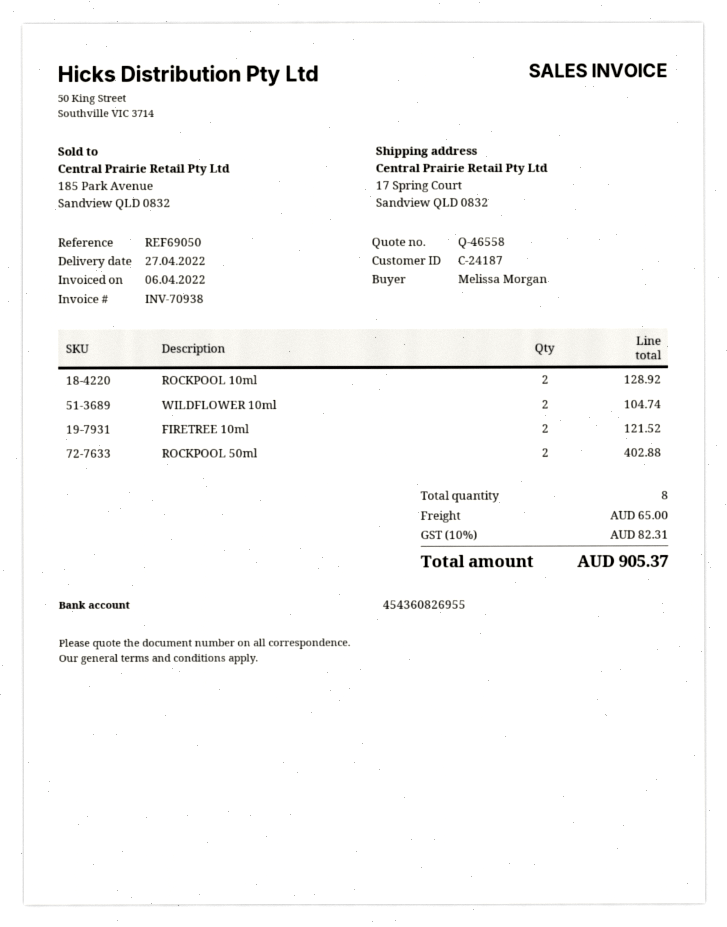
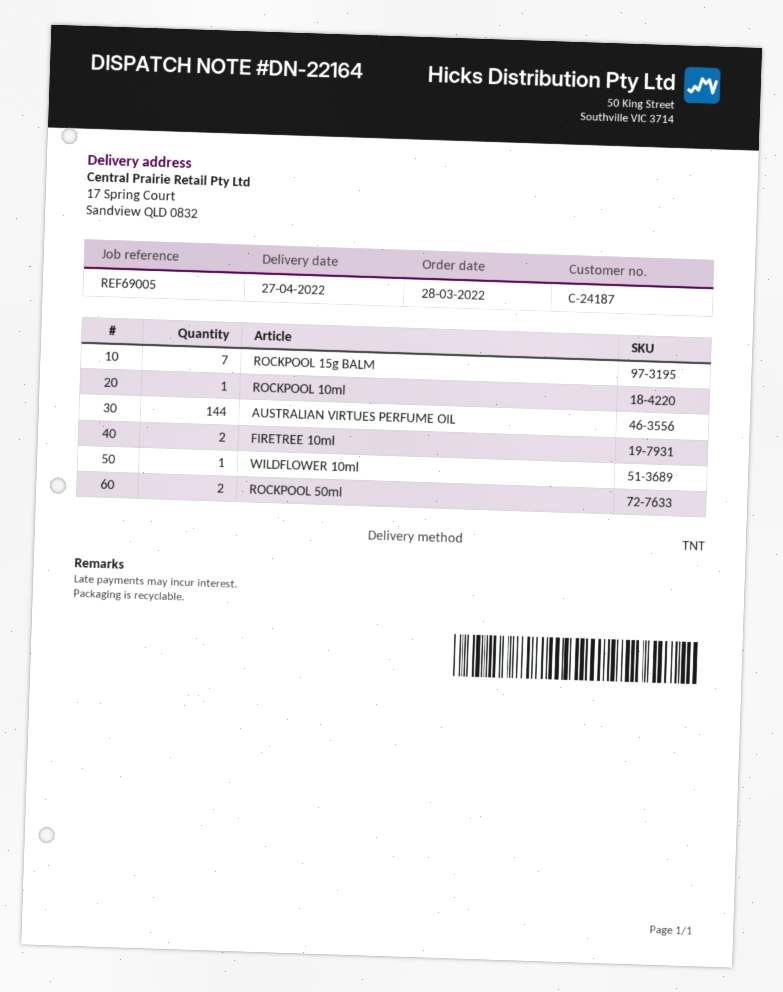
reference: REF69050 -> REF69005
ROCKPOOL 10ml: 2 -> 1
WILDFLOWER 10ml: 2 -> 1
ROCKPOOL 15g BALM: none -> 7
AUSTRALIAN VIRTUES PERFUME OIL: none -> 144

